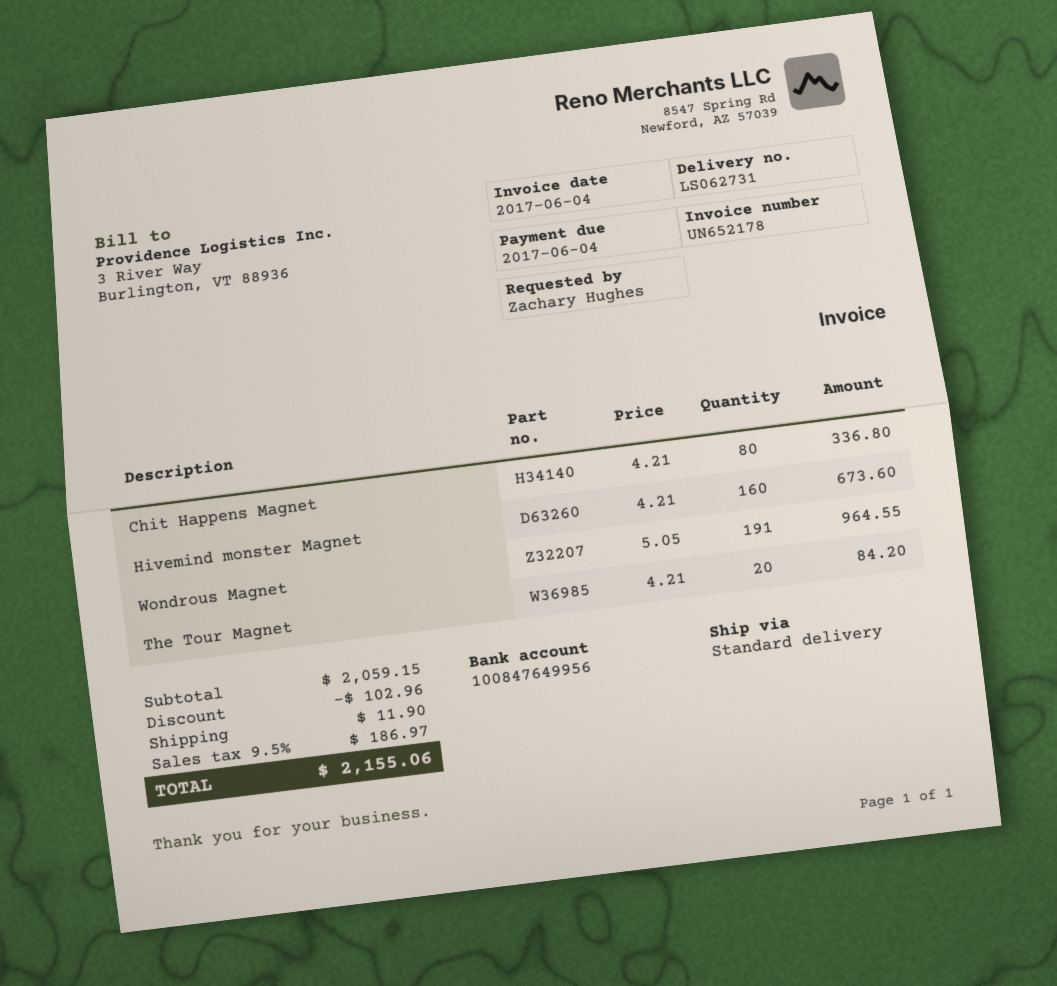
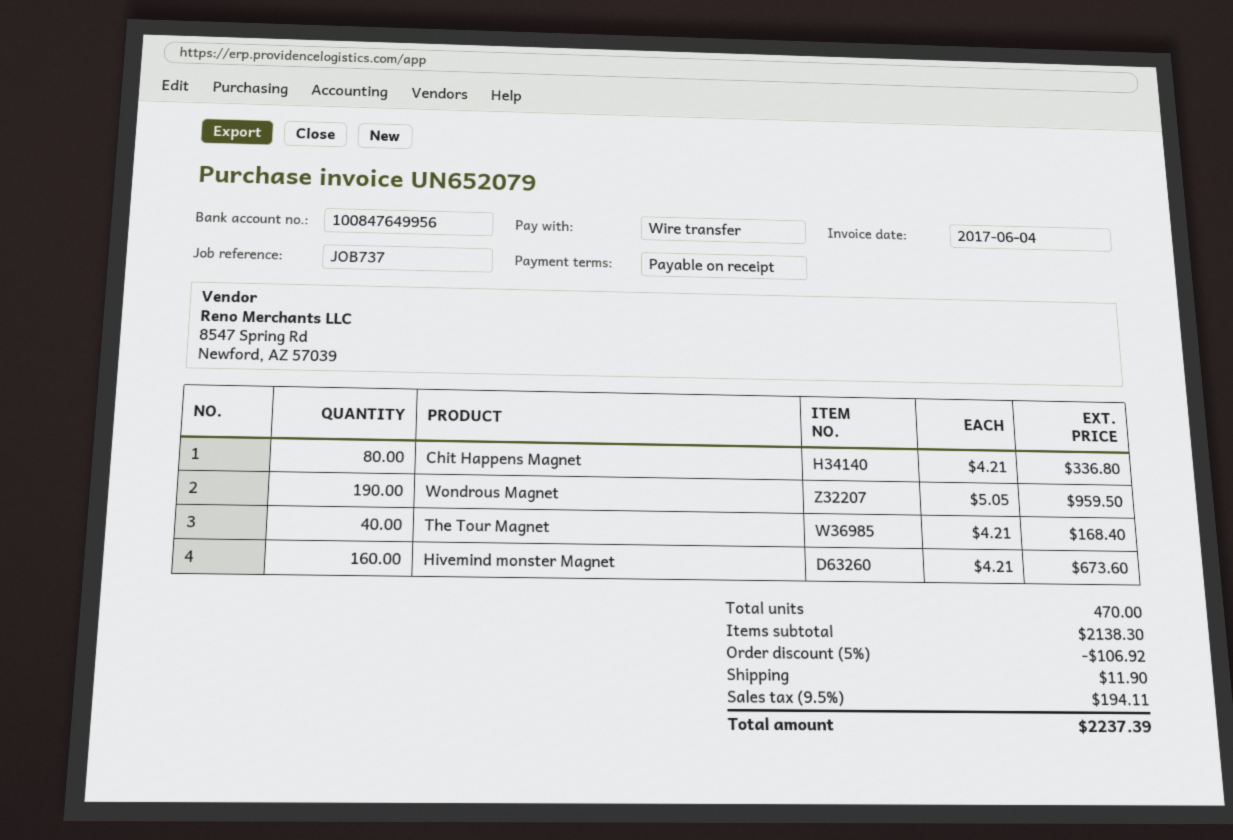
invoice number: UN652178 -> UN652079
Wondrous Magnet: 191 x 5.05 = 964.55 -> 190 x 5.05 = 959.50
The Tour Magnet: 20 x 4.21 = 84.20 -> 40 x 4.21 = 168.40
subtotal: 2059.15 -> 2138.30
discount: 102.96 -> 106.92
tax: 9.5% = 186.97 -> 9.5% = 194.11
total: 2155.06 -> 2237.39

